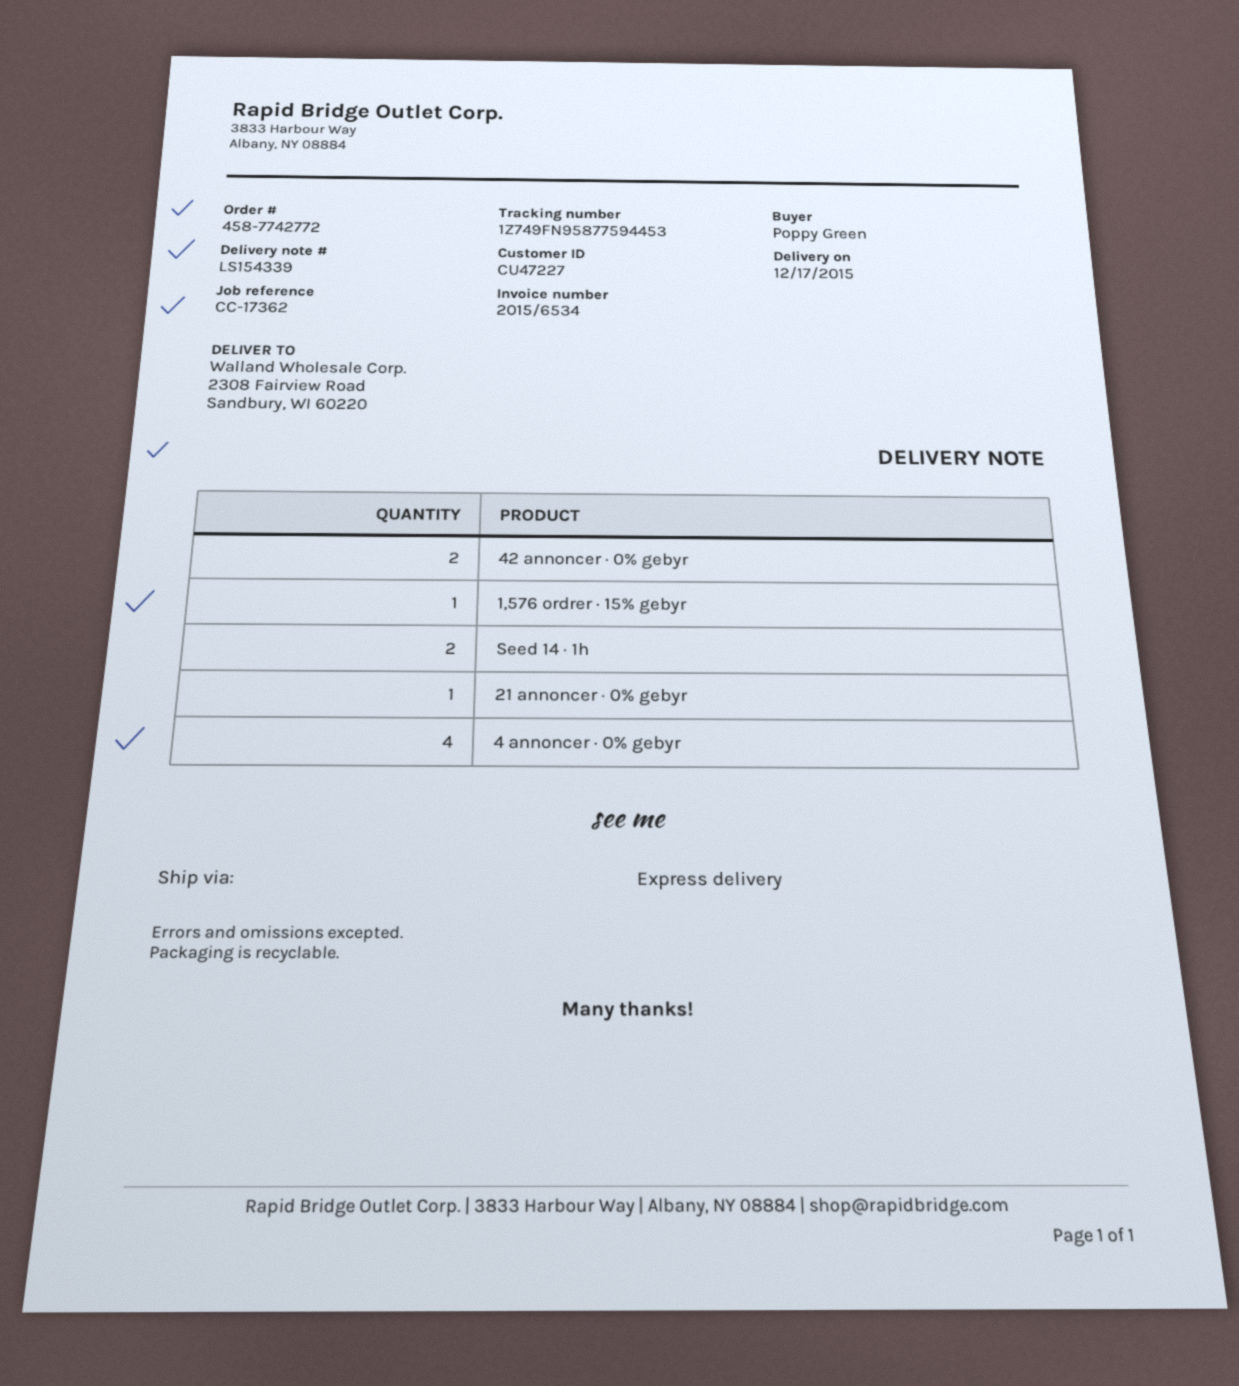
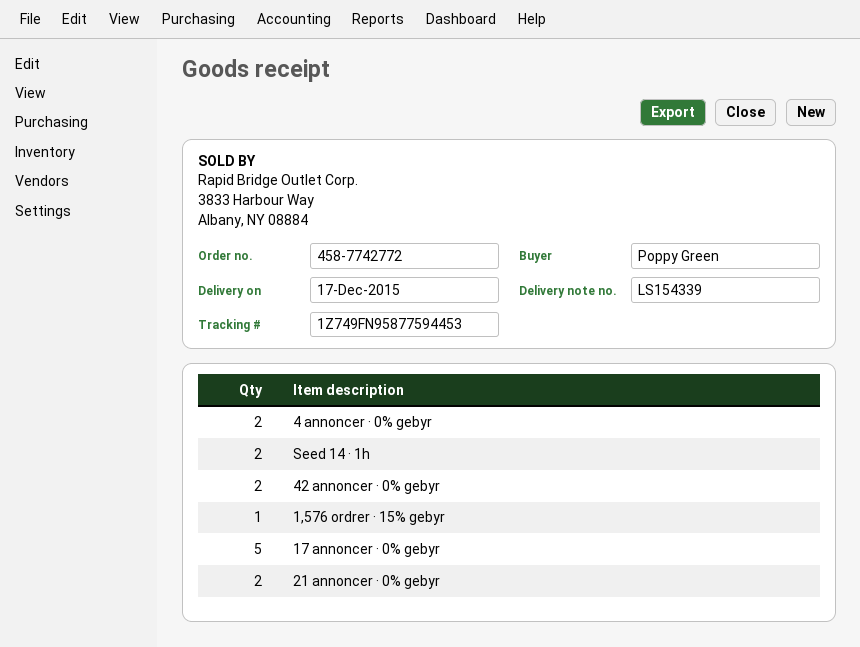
21 annoncer · 0% gebyr: 1 -> 2
4 annoncer · 0% gebyr: 4 -> 2
17 annoncer · 0% gebyr: none -> 5

